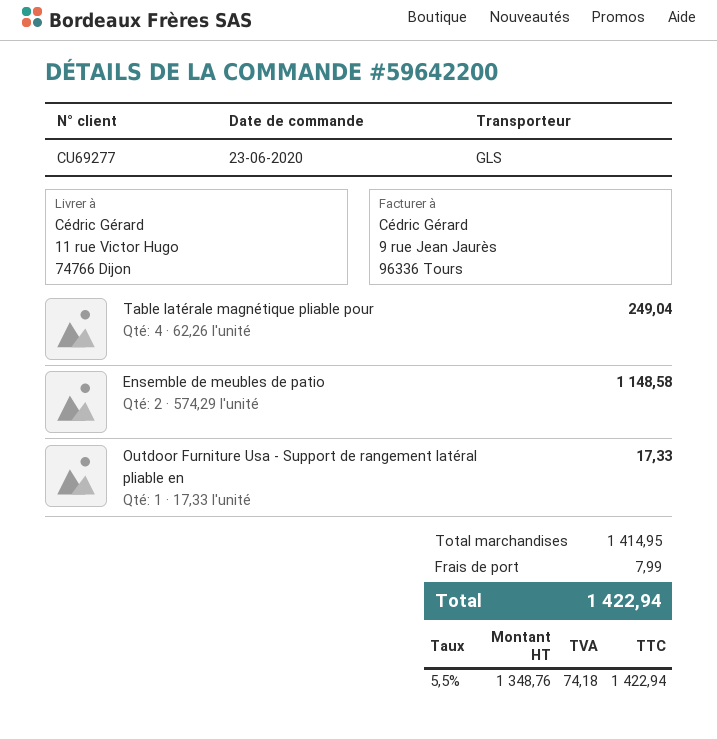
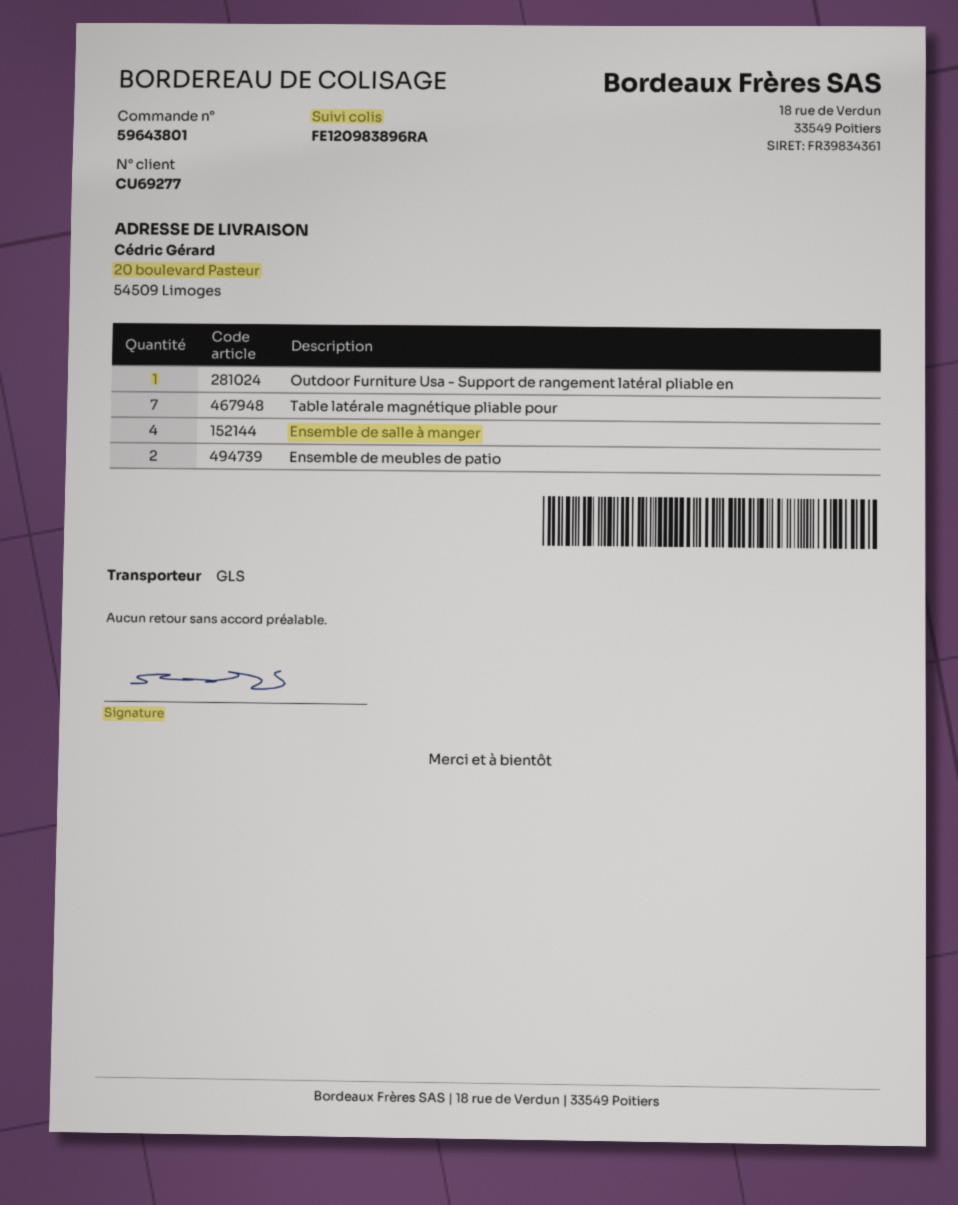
order number: 59642200 -> 59643801
ship to: 11 rue Victor Hugo, 74766 Dijon -> 20 boulevard Pasteur, 54509 Limoges
Table latérale magnétique pliable pour: 4 -> 7
Ensemble de salle à manger: none -> 4

